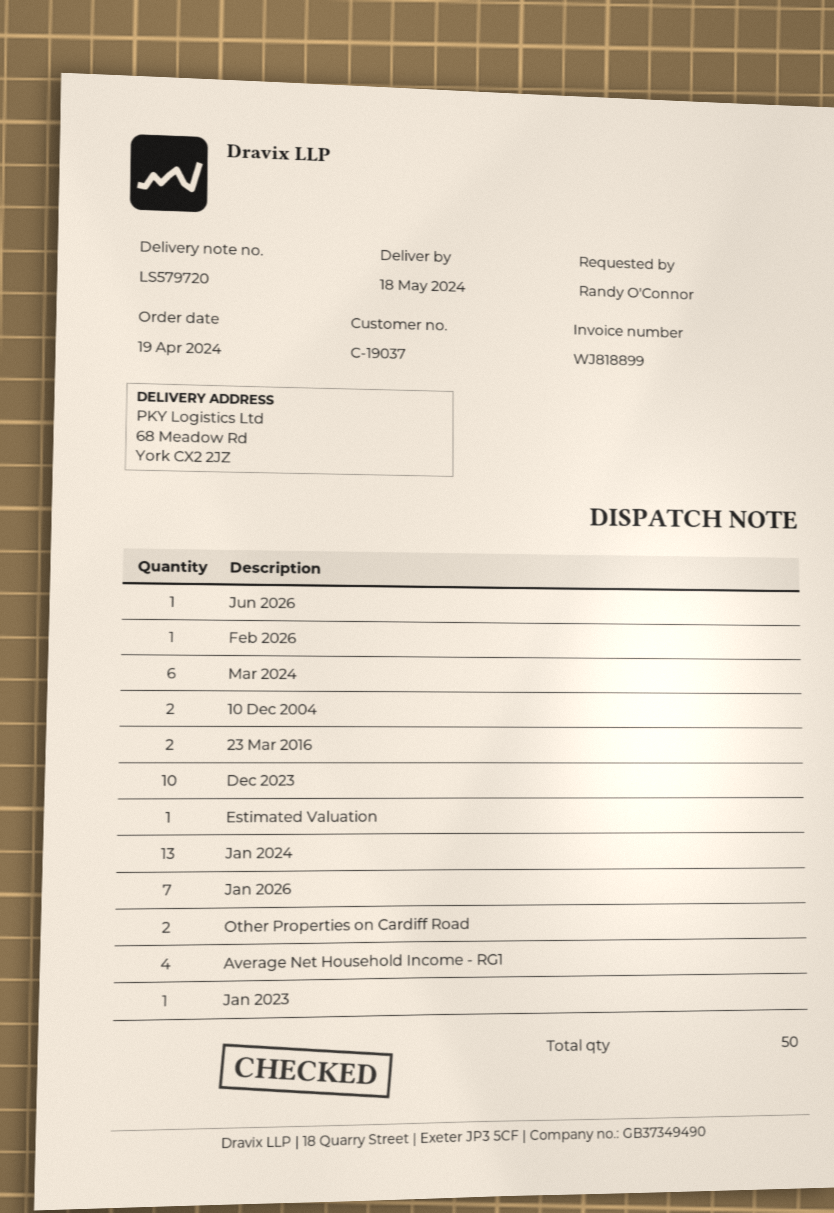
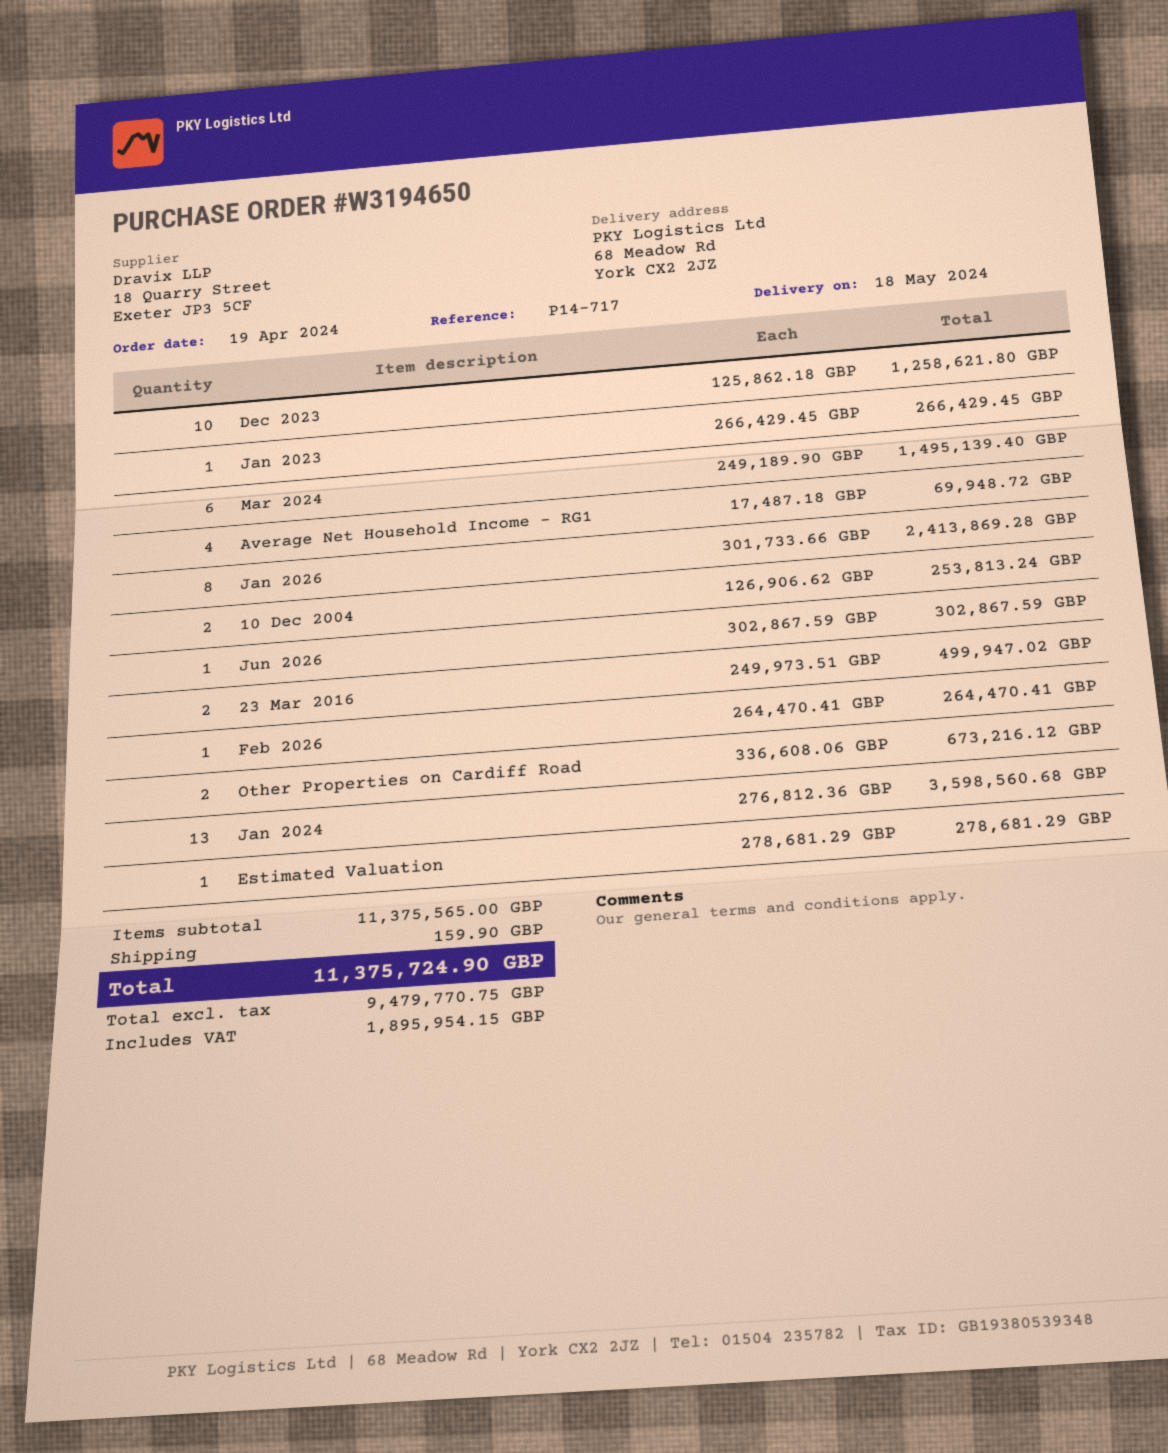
Jan 2026: 7 -> 8

